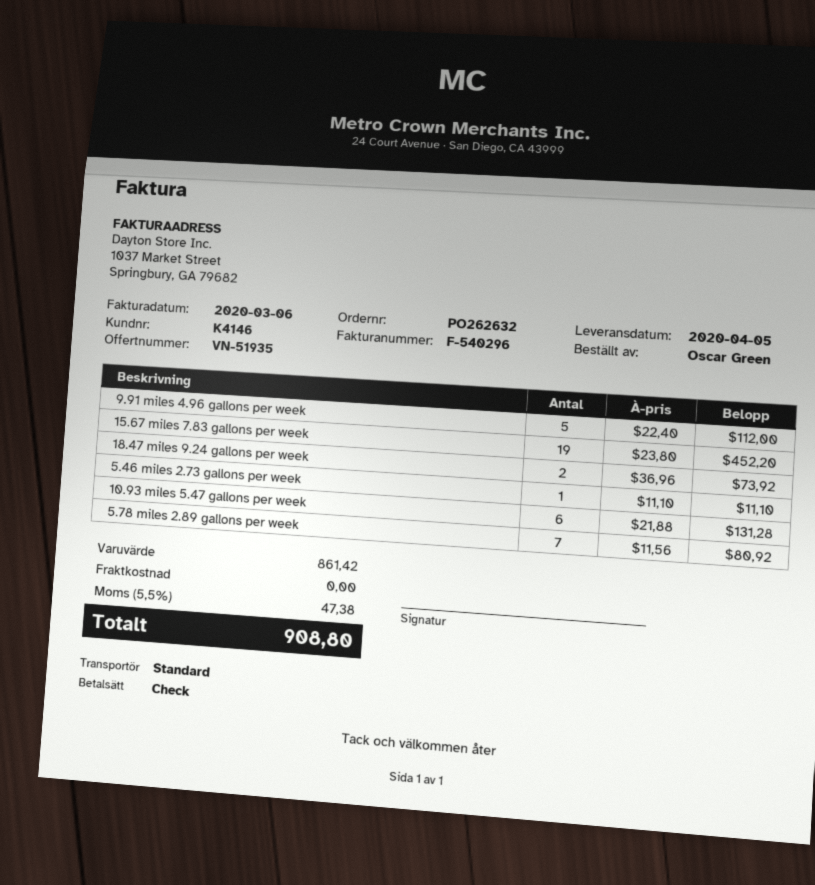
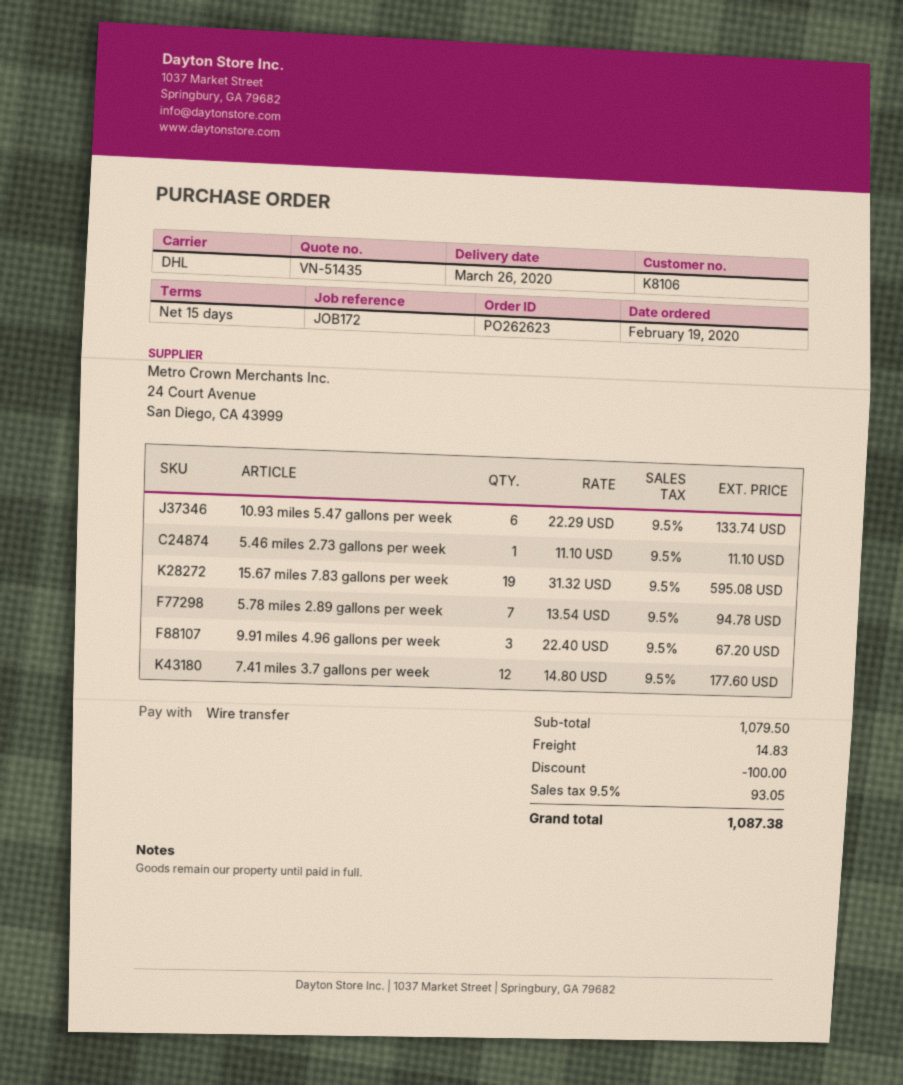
quote number: VN-51935 -> VN-51435
order number: PO262632 -> PO262623
delivery date: 2020-04-05 -> 2020-03-26
customer number: K4146 -> K8106
payment method: cheque -> bank transfer
shipping method: standard -> DHL
9.91 miles 4.96 gallons per week: 5 x 22.40 = 112.00 -> 3 x 22.40 = 67.20
15.67 miles 7.83 gallons per week: 19 x 23.80 = 452.20 -> 19 x 31.32 = 595.08
18.47 miles 9.24 gallons per week: 2 x 36.96 = 73.92 -> none
10.93 miles 5.47 gallons per week: 6 x 21.88 = 131.28 -> 6 x 22.29 = 133.74
5.78 miles 2.89 gallons per week: 7 x 11.56 = 80.92 -> 7 x 13.54 = 94.78
7.41 miles 3.7 gallons per week: none -> 12 x 14.80 = 177.60
subtotal: 861.42 -> 1079.50
discount: none -> 100.00
shipping: 0.00 -> 14.83
tax: 5.5% = 47.38 -> 9.5% = 93.05
total: 908.80 -> 1087.38

